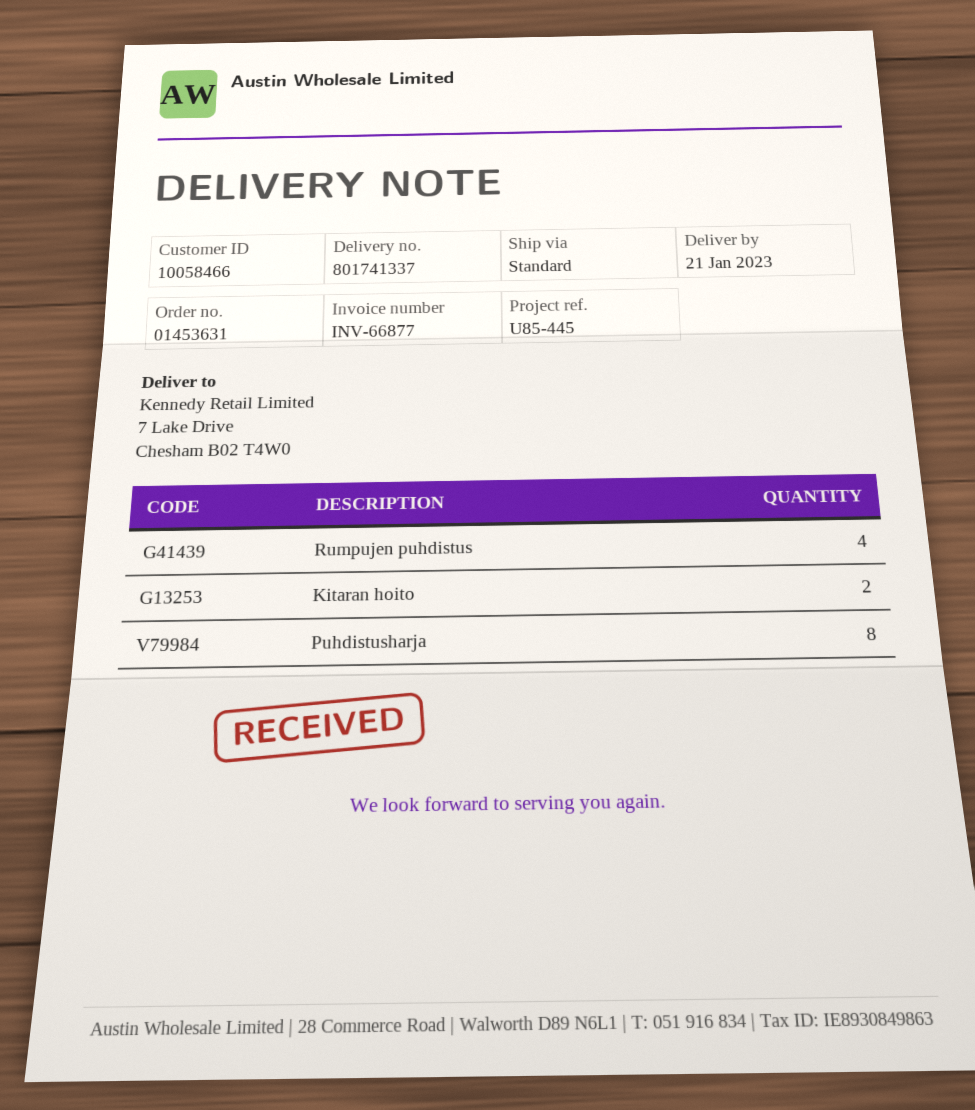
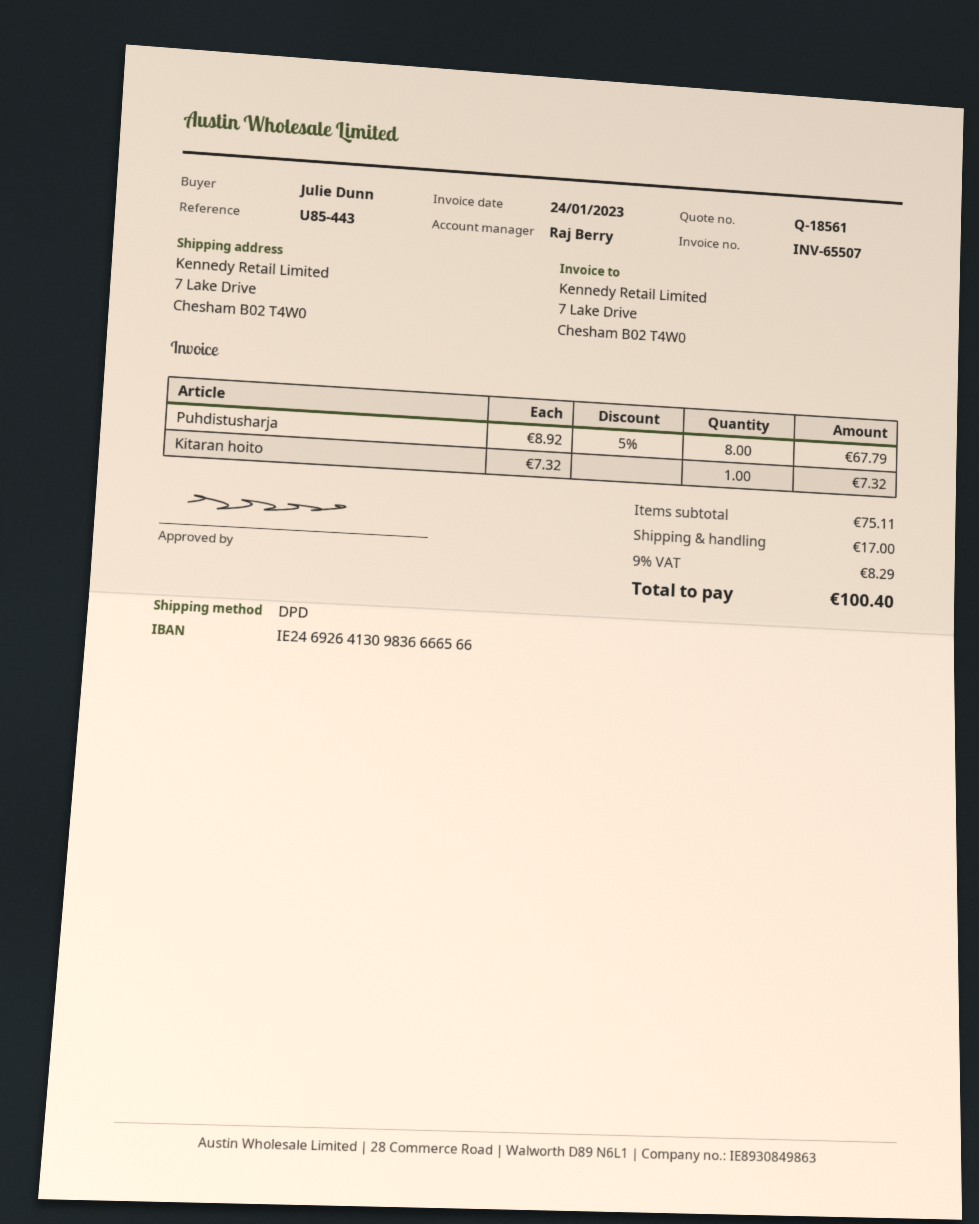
invoice number: INV-66877 -> INV-65507
reference: U85-445 -> U85-443
shipping method: standard -> DPD
Rumpujen puhdistus: 4 -> none
Kitaran hoito: 2 -> 1

